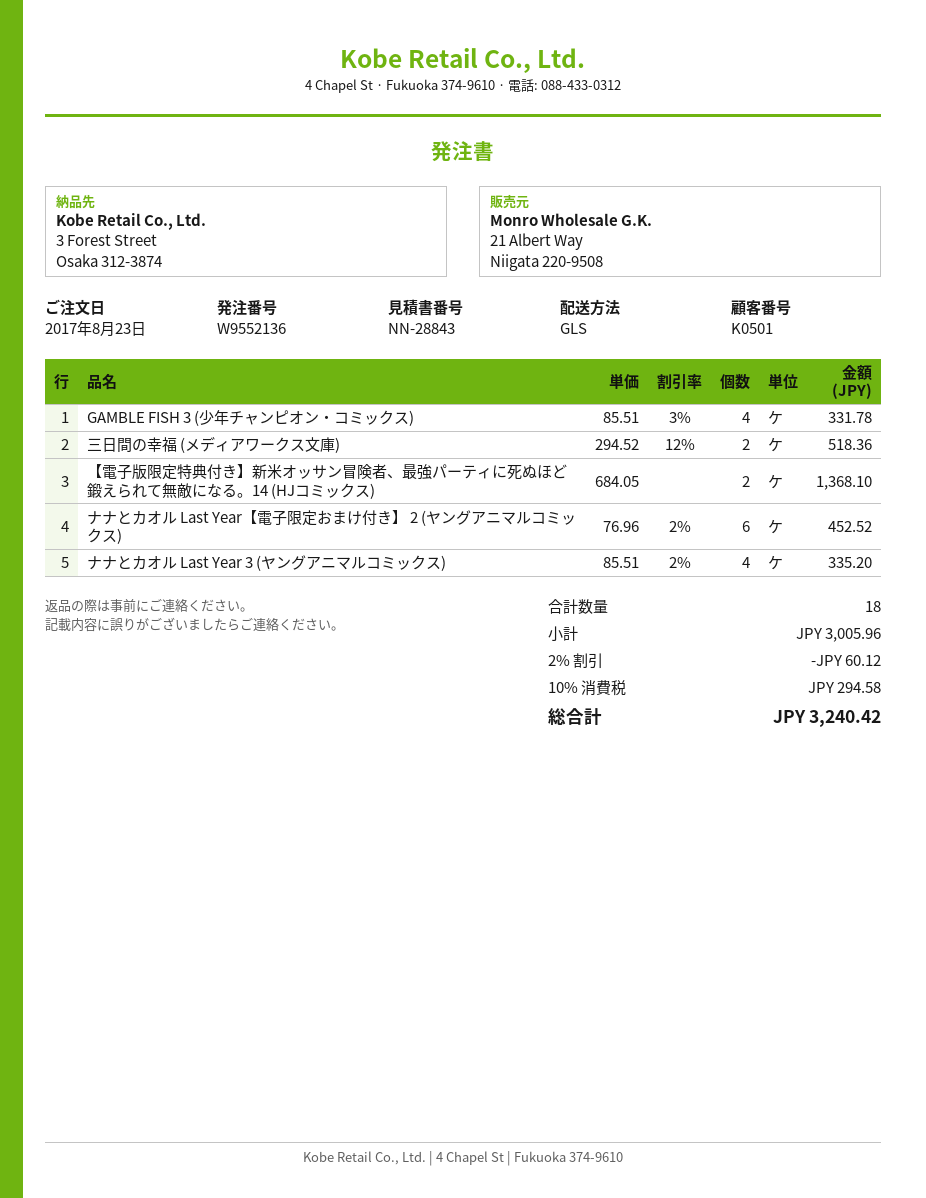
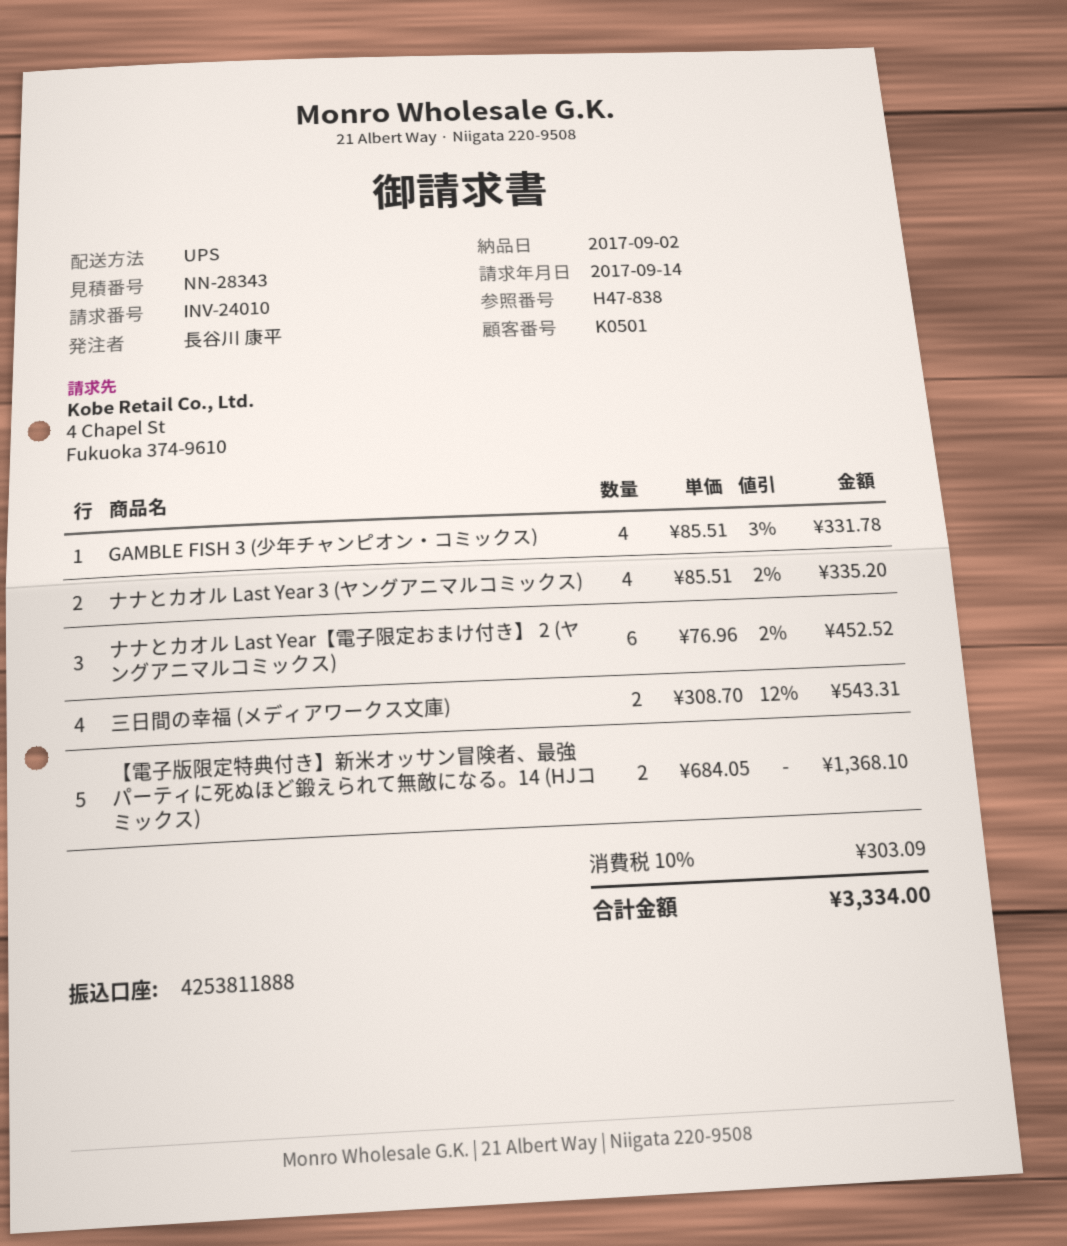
quote number: NN-28843 -> NN-28343
shipping method: GLS -> UPS
三日間の幸福 (メディアワークス文庫): 2 x 294.52 - 12% = 518.36 -> 2 x 308.70 - 12% = 543.31
discount: 2% = 60.12 -> none
tax: 10% = 294.58 -> 10% = 303.09
total: 3240.42 -> 3334.00

